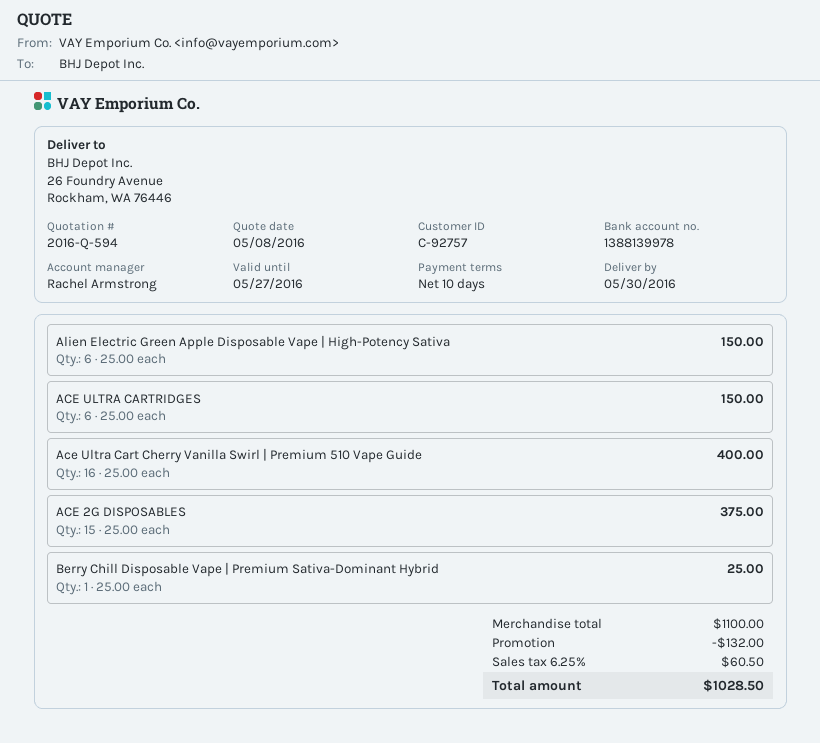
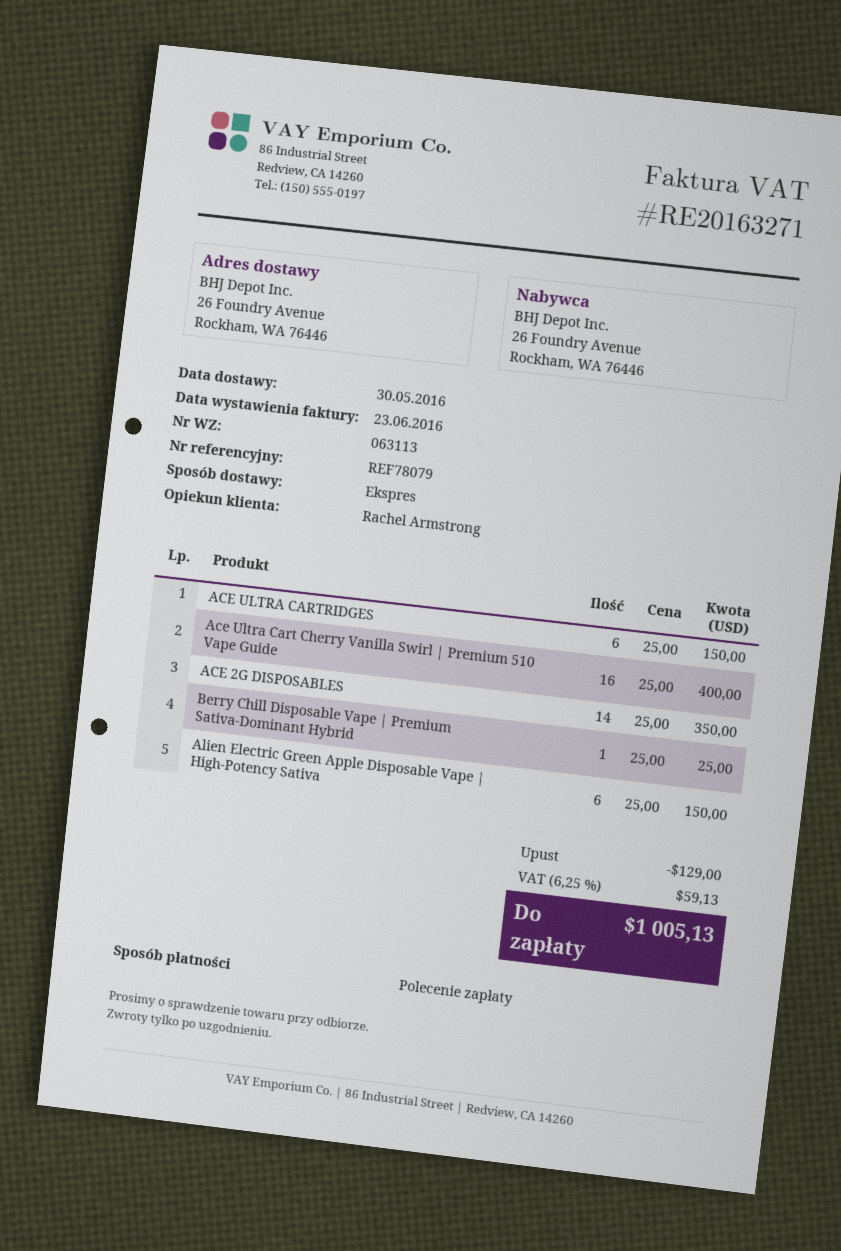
ACE 2G DISPOSABLES: 15 x 25.00 = 375.00 -> 14 x 25.00 = 350.00
discount: 132.00 -> 129.00
tax: 6.25% = 60.50 -> 6.25% = 59.13
total: 1028.50 -> 1005.13

